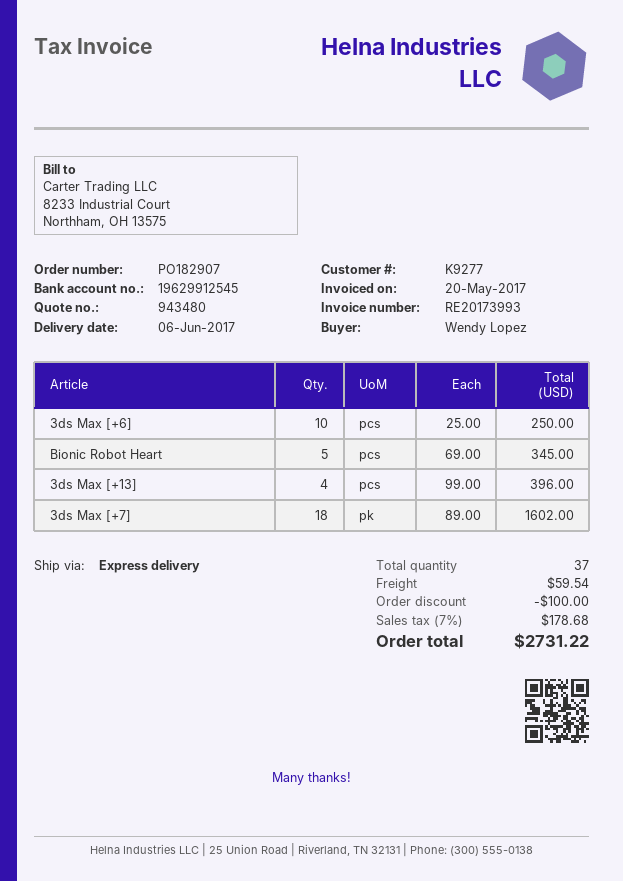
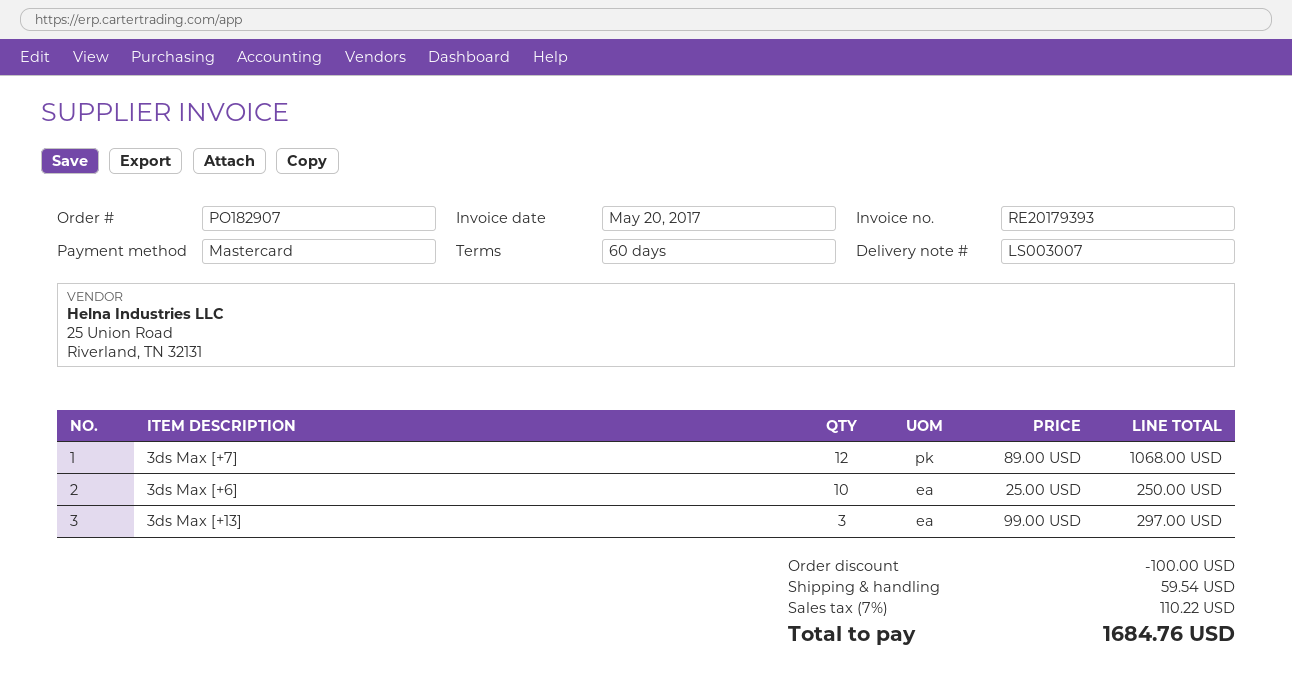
invoice number: RE20173993 -> RE20179393
Bionic Robot Heart: 5 x 69.00 = 345.00 -> none
3ds Max [+13]: 4 x 99.00 = 396.00 -> 3 x 99.00 = 297.00
3ds Max [+7]: 18 x 89.00 = 1602.00 -> 12 x 89.00 = 1068.00
tax: 7% = 178.68 -> 7% = 110.22
total: 2731.22 -> 1684.76

